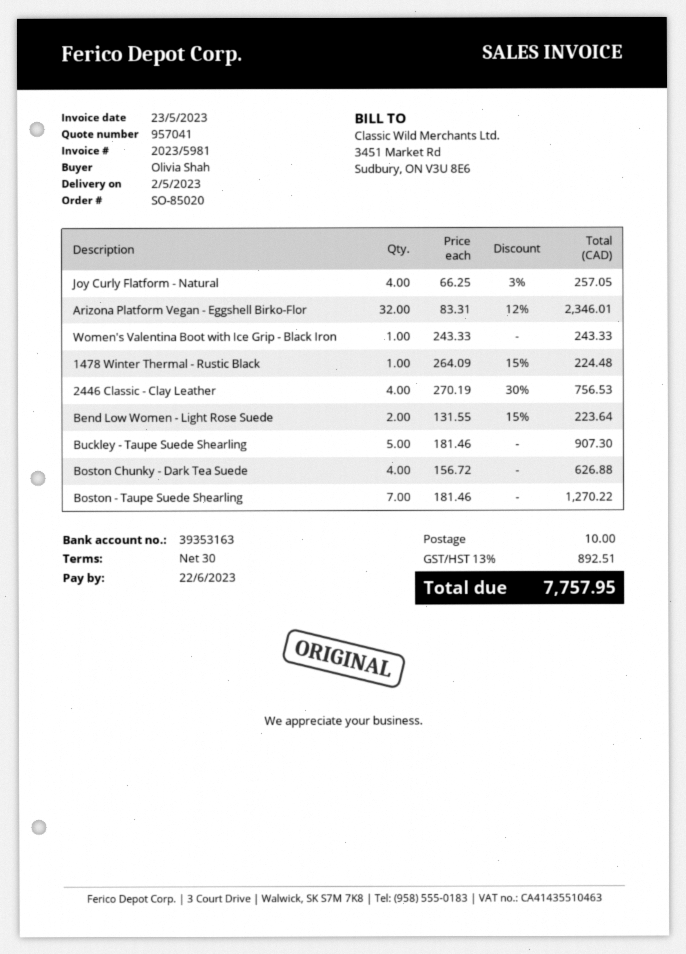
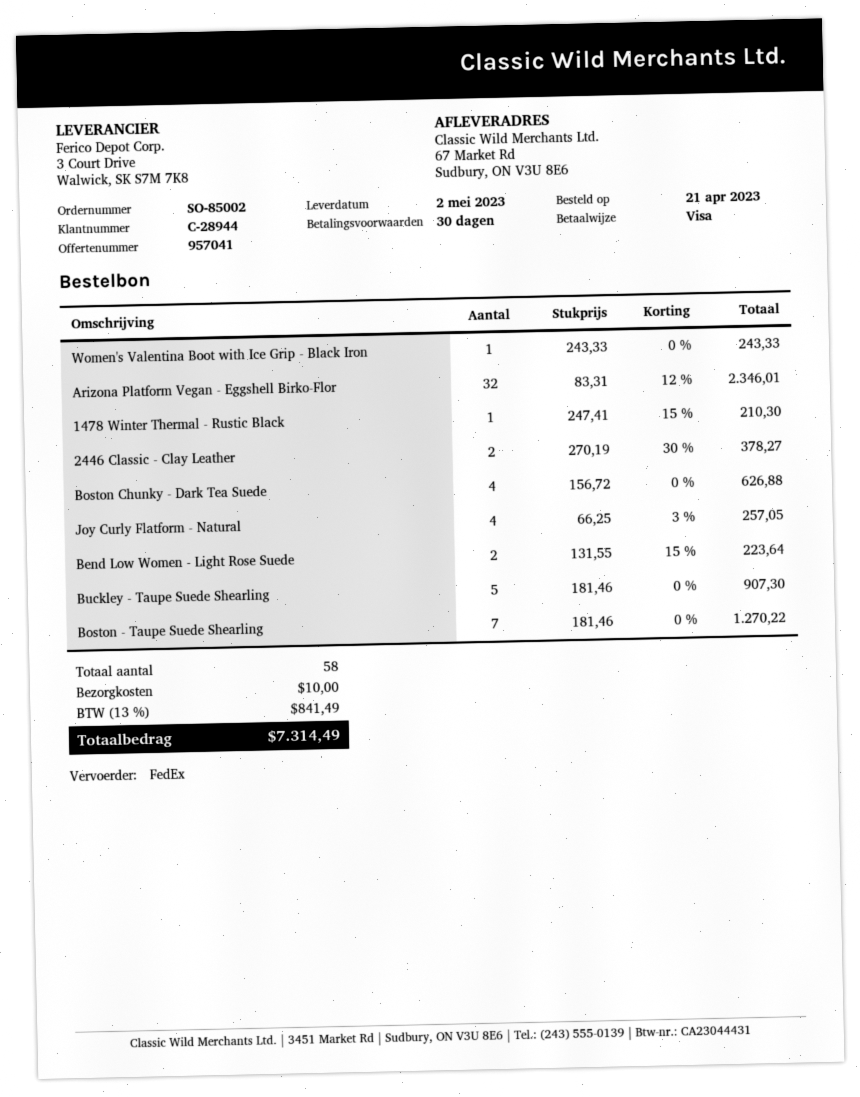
order number: SO-85020 -> SO-85002
1478 Winter Thermal - Rustic Black: 1 x 264.09 - 15% = 224.48 -> 1 x 247.41 - 15% = 210.30
2446 Classic - Clay Leather: 4 x 270.19 - 30% = 756.53 -> 2 x 270.19 - 30% = 378.27
tax: 13% = 892.51 -> 13% = 841.49
total: 7757.95 -> 7314.49

